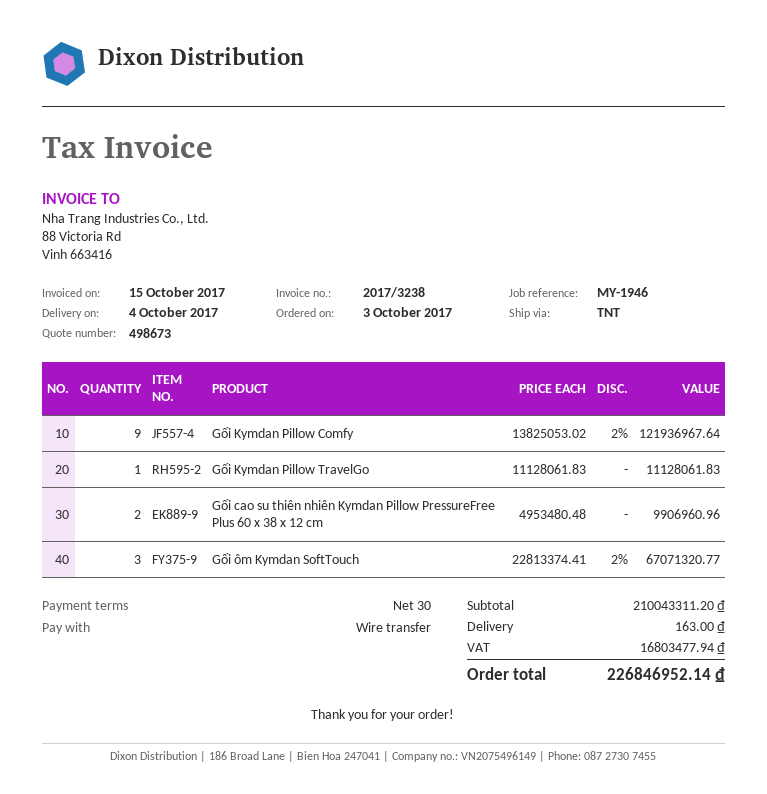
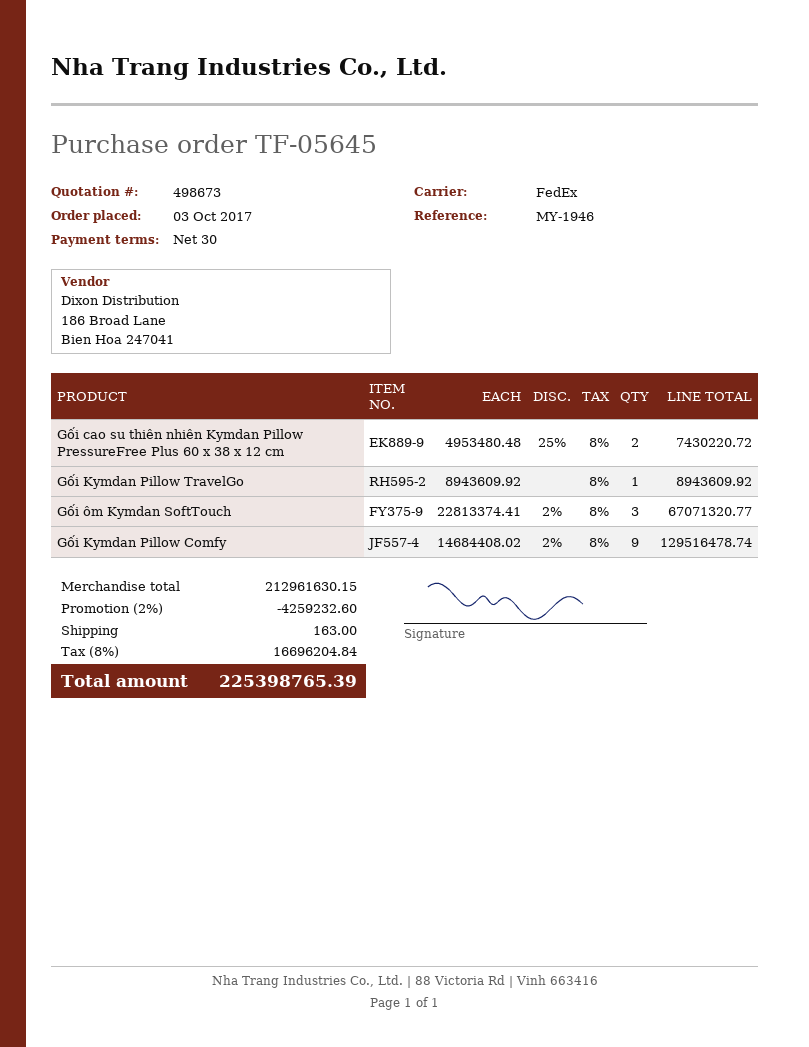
shipping method: TNT -> FedEx
Gối Kymdan Pillow Comfy: 9 x 13825053.02 - 2% = 121936967.64 -> 9 x 14684408.02 - 2% = 129516478.74
Gối Kymdan Pillow TravelGo: 1 x 11128061.83 = 11128061.83 -> 1 x 8943609.92 = 8943609.92
Gối cao su thiên nhiên Kymdan Pillow PressureFree Plus 60 x 38 x 12 cm: 2 x 4953480.48 = 9906960.96 -> 2 x 4953480.48 - 25% = 7430220.72
subtotal: 210043311.20 -> 212961630.15
discount: none -> 2% = 4259232.60
tax: 16803477.94 -> 16696204.84
total: 226846952.14 -> 225398765.39

